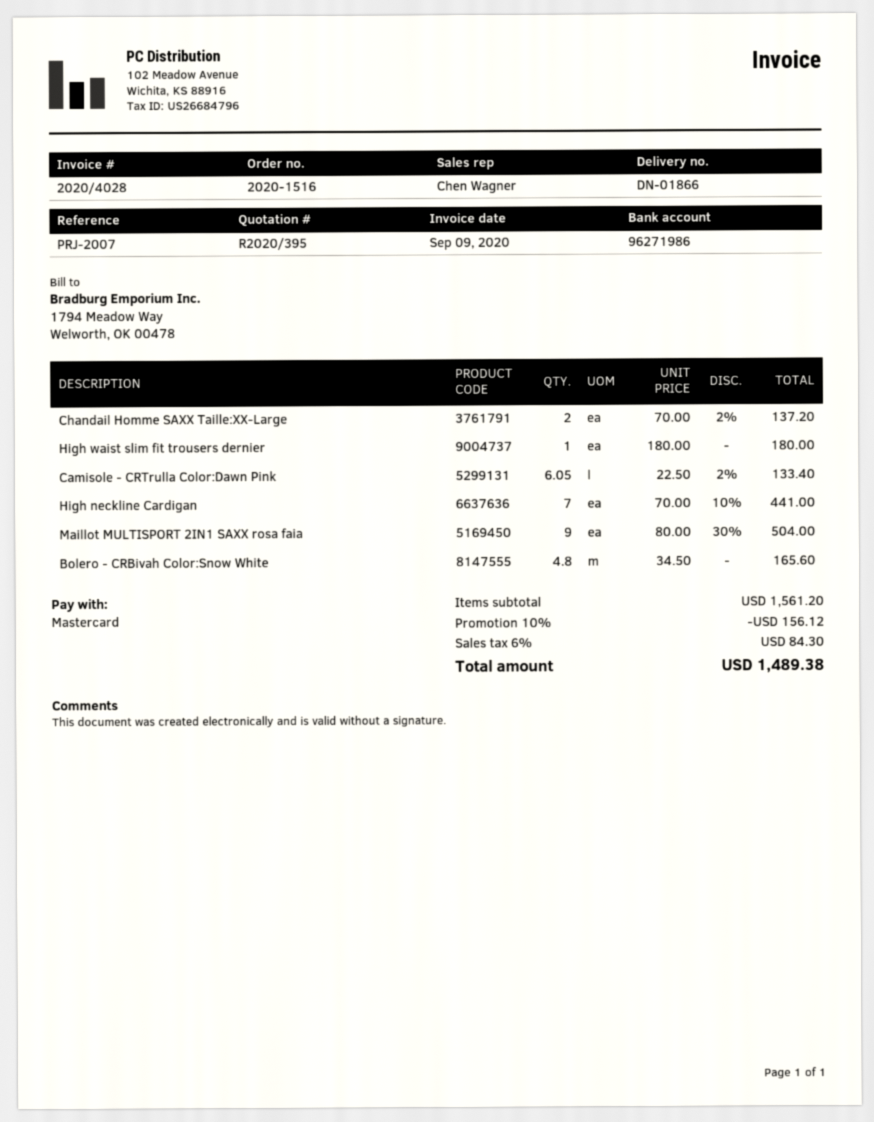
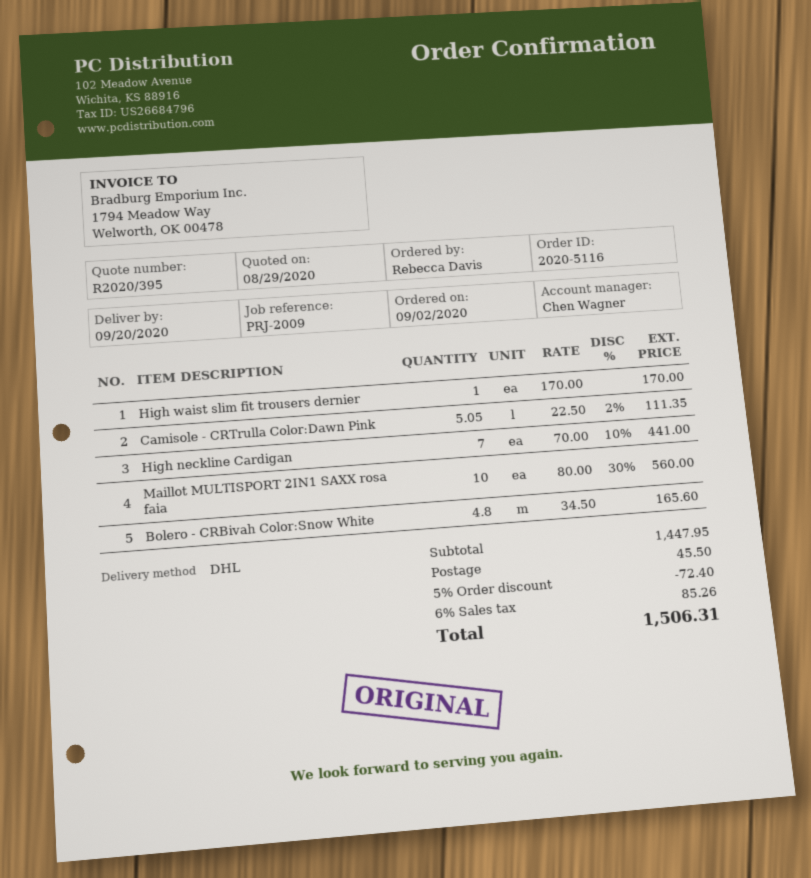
order number: 2020-1516 -> 2020-5116
reference: PRJ-2007 -> PRJ-2009
Chandail Homme SAXX Taille:XX-Large: 2 x 70.00 - 2% = 137.20 -> none
High waist slim fit trousers dernier: 1 x 180.00 = 180.00 -> 1 x 170.00 = 170.00
Camisole - CRTrulla Color:Dawn Pink: 6.05 x 22.50 - 2% = 133.40 -> 5.05 x 22.50 - 2% = 111.35
Maillot MULTISPORT 2IN1 SAXX rosa faia: 9 x 80.00 - 30% = 504.00 -> 10 x 80.00 - 30% = 560.00
subtotal: 1561.20 -> 1447.95
discount: 10% = 156.12 -> 5% = 72.40
shipping: none -> 45.50
tax: 6% = 84.30 -> 6% = 85.26
total: 1489.38 -> 1506.31

